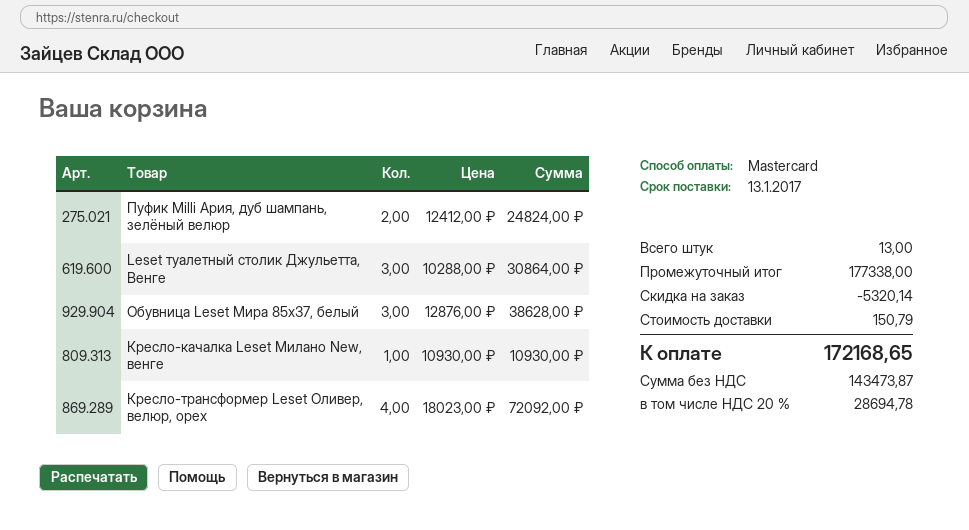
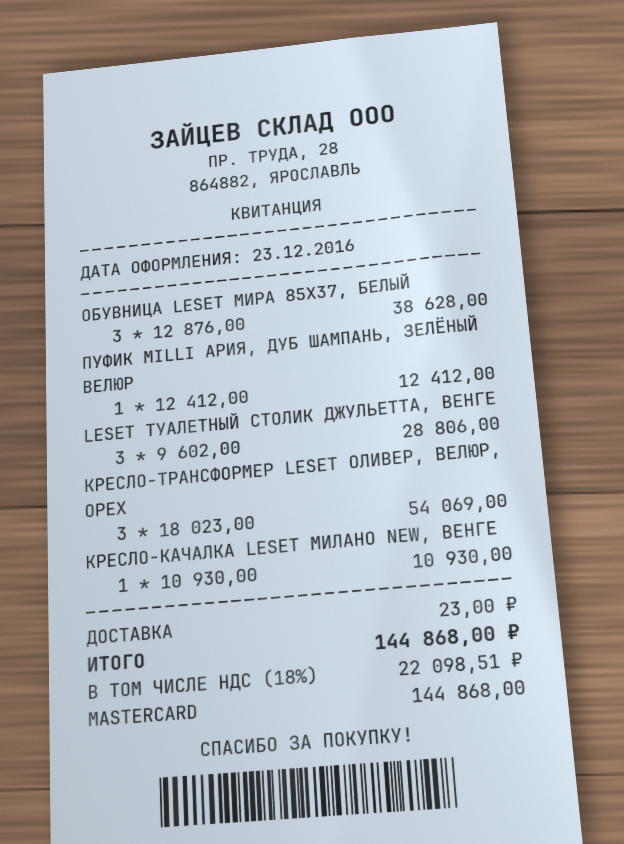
Пуфик Milli Ария, дуб шампань, зелёный велюр: 2 x 12412.00 = 24824.00 -> 1 x 12412.00 = 12412.00
Leset туалетный столик Джульетта, Венге: 3 x 10288.00 = 30864.00 -> 3 x 9602.00 = 28806.00
Кресло-трансформер Leset Оливер, велюр, орех: 4 x 18023.00 = 72092.00 -> 3 x 18023.00 = 54069.00
discount: 5320.14 -> none
shipping: 150.79 -> 23.00
tax: 20% = 28694.78 -> 18% = 22098.51
total: 172168.65 -> 144868.00

